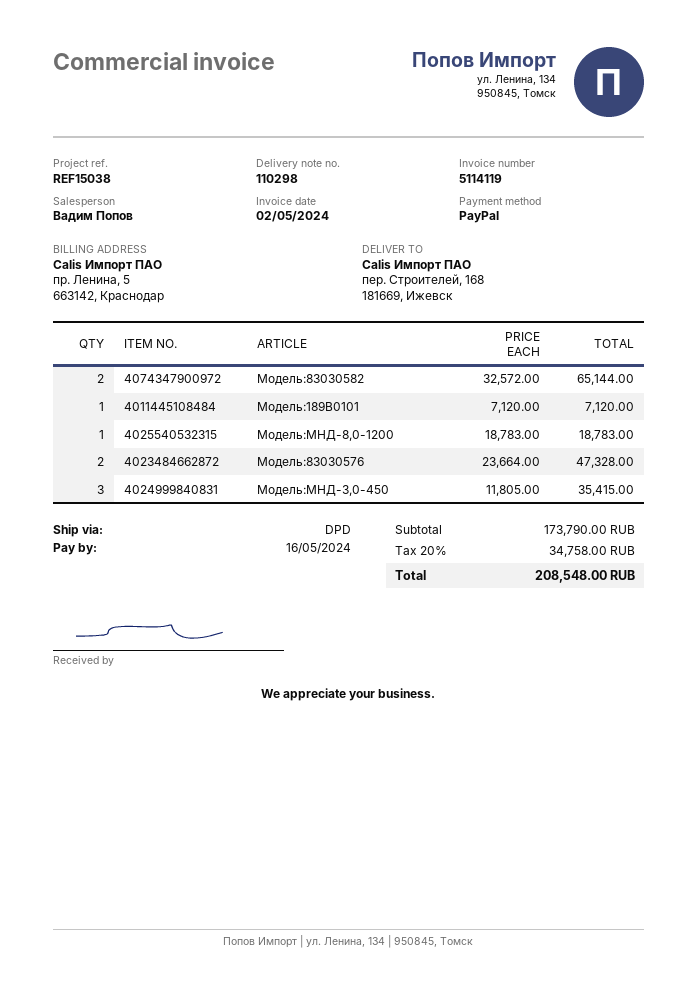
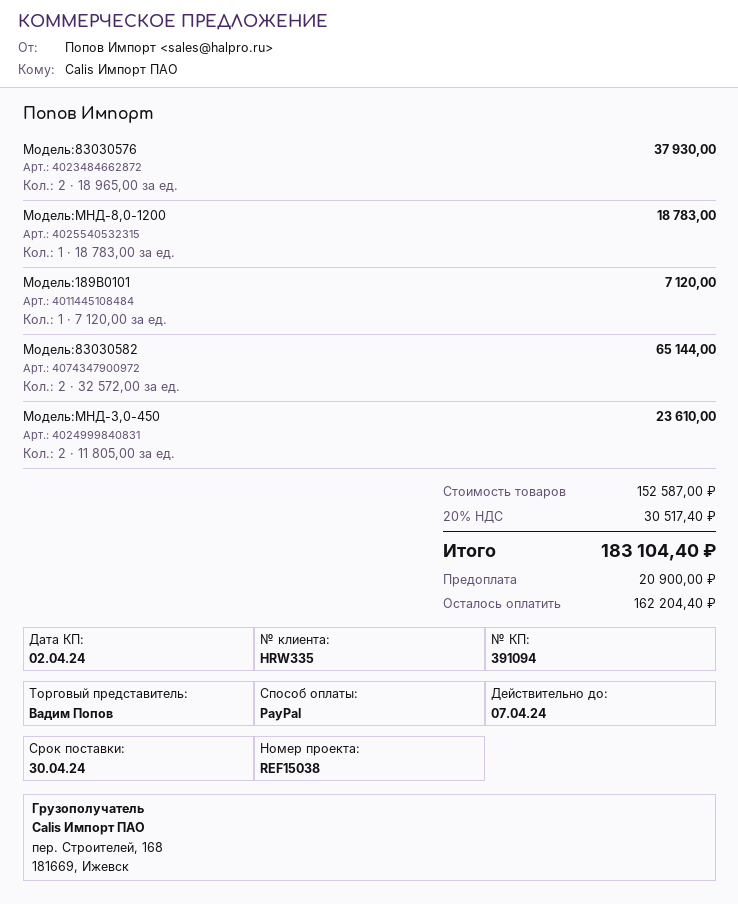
Модель:83030576: 2 x 23664.00 = 47328.00 -> 2 x 18965.00 = 37930.00
Модель:МНД-3,0-450: 3 x 11805.00 = 35415.00 -> 2 x 11805.00 = 23610.00
subtotal: 173790.00 -> 152587.00
tax: 20% = 34758.00 -> 20% = 30517.40
total: 208548.00 -> 183104.40

